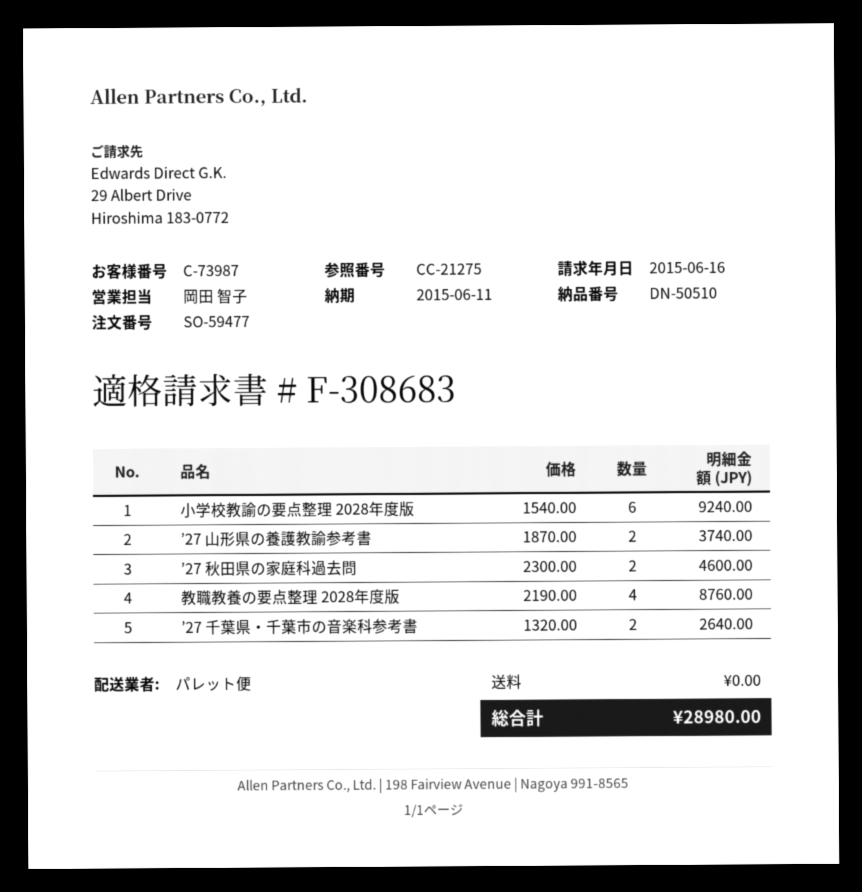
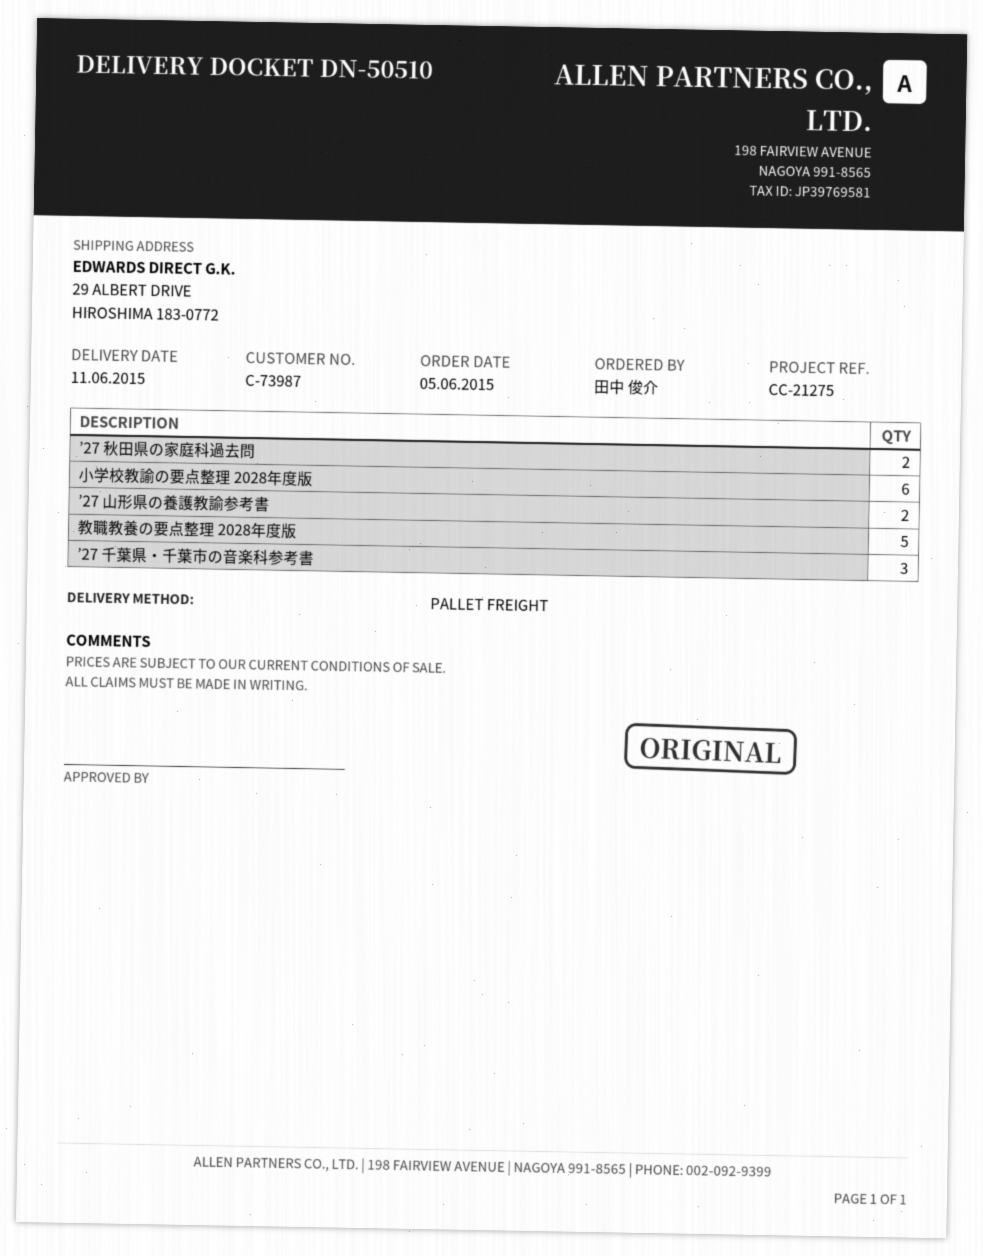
教職教養の要点整理 2028年度版: 4 -> 5
’27 千葉県・千葉市の音楽科参考書: 2 -> 3

